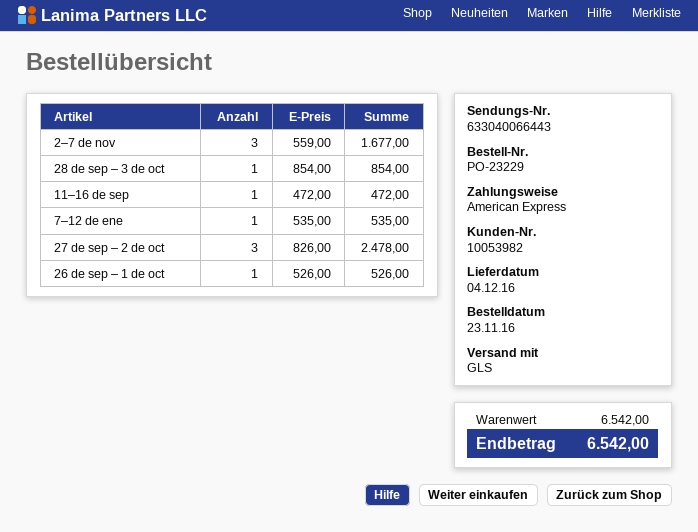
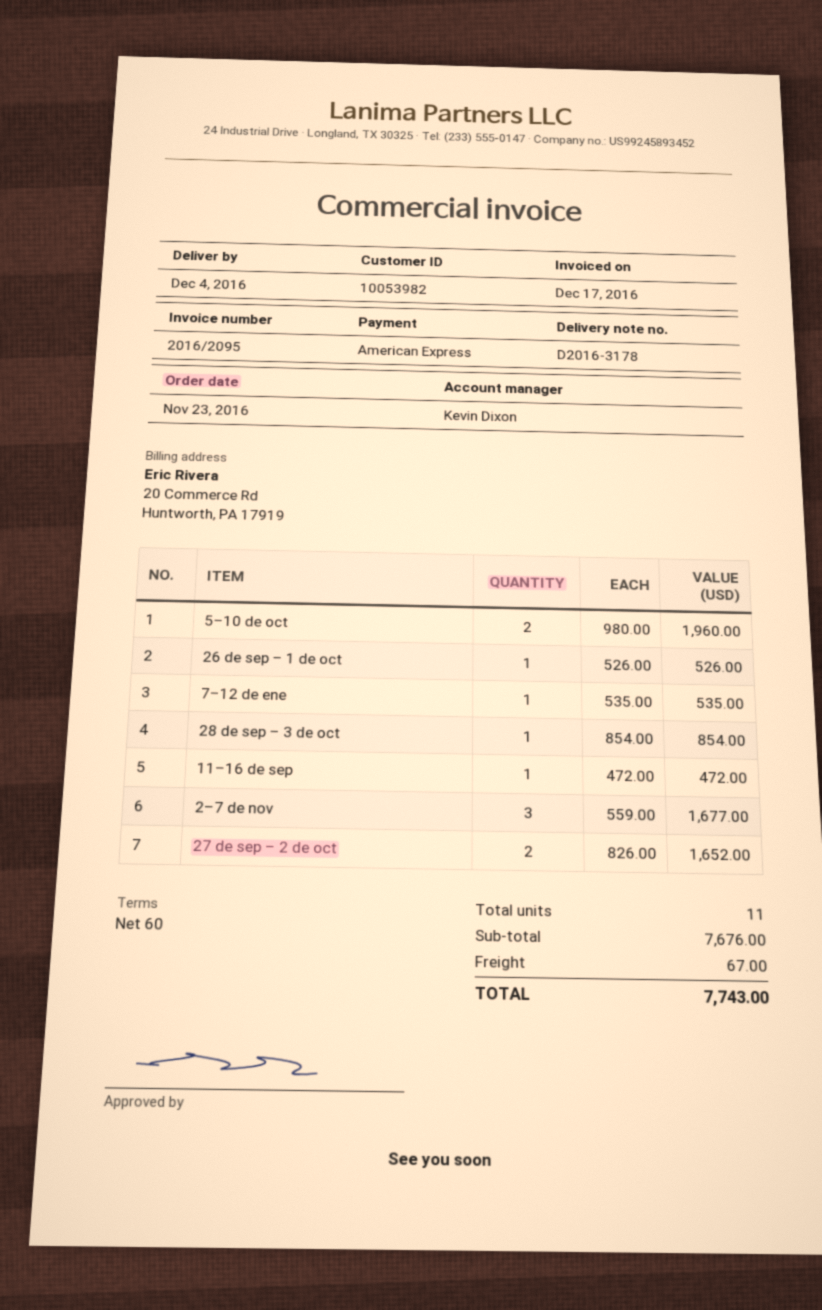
27 de sep – 2 de oct: 3 x 826.00 = 2478.00 -> 2 x 826.00 = 1652.00
5–10 de oct: none -> 2 x 980.00 = 1960.00
subtotal: 6542.00 -> 7676.00
shipping: none -> 67.00
total: 6542.00 -> 7743.00

